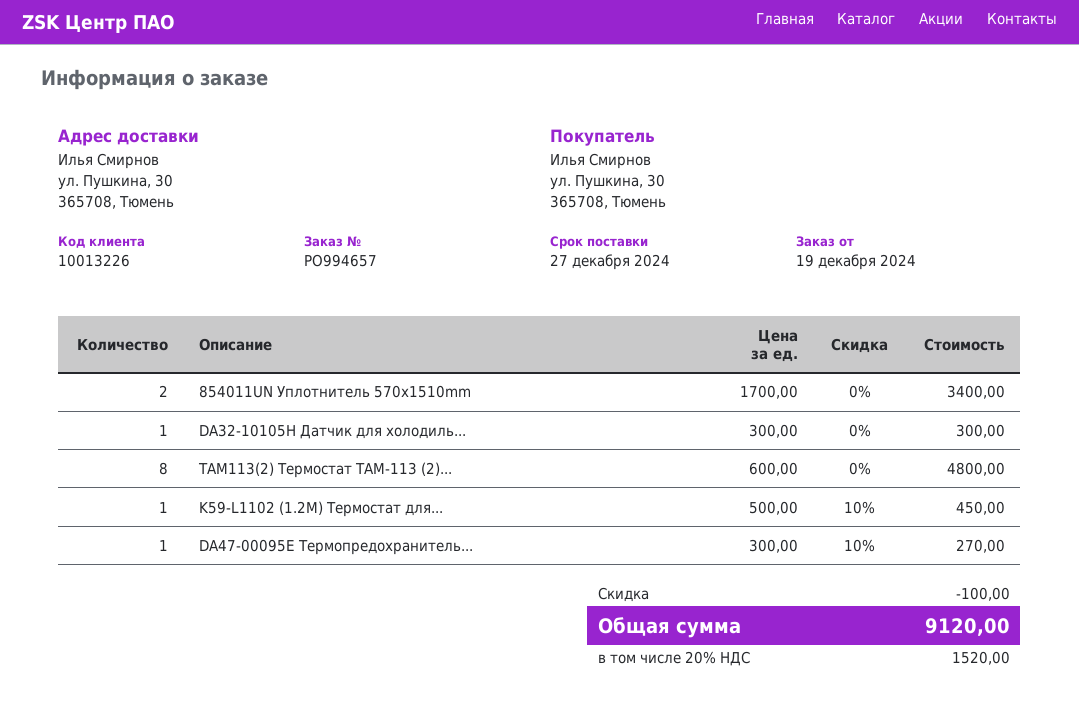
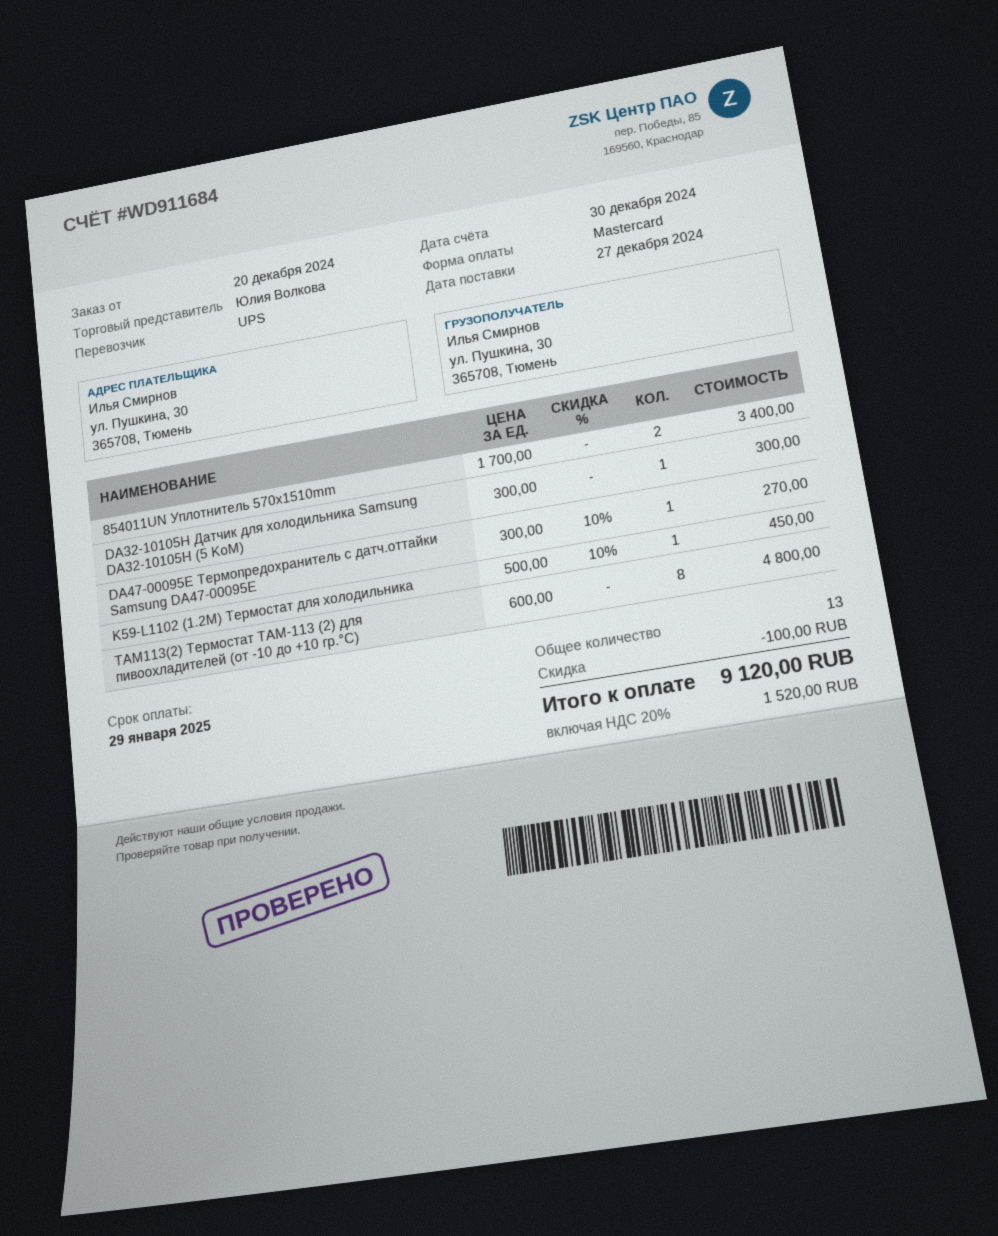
order date: 2024-12-19 -> 2024-12-20

